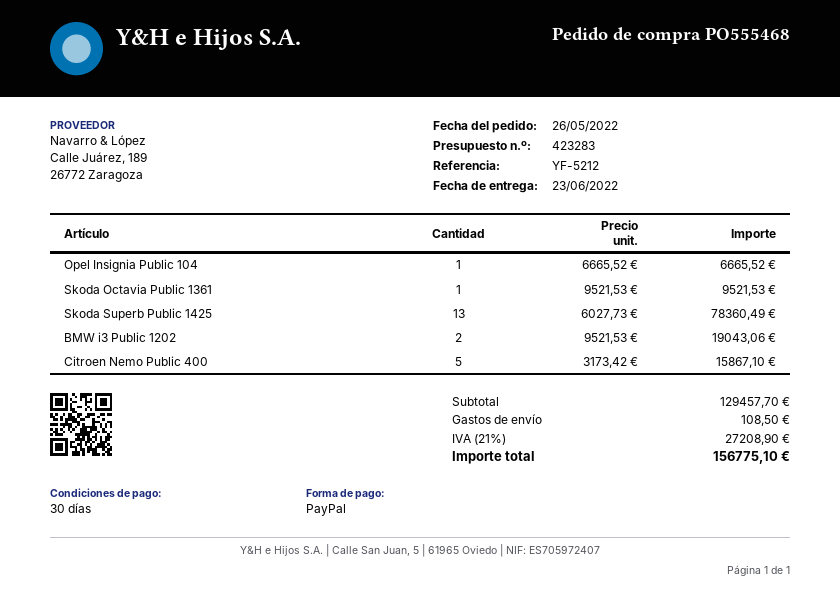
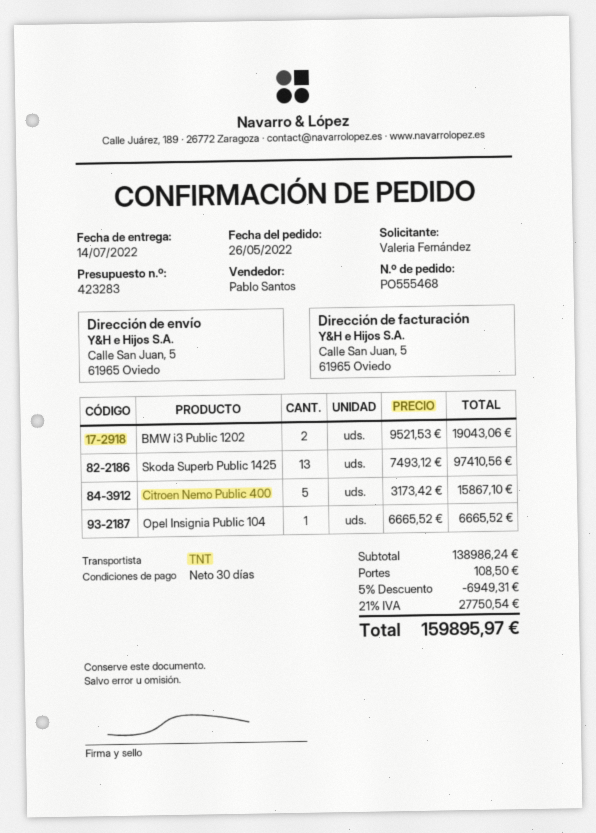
delivery date: 2022-06-23 -> 2022-07-14
Skoda Octavia Public 1361: 1 x 9521.53 = 9521.53 -> none
Skoda Superb Public 1425: 13 x 6027.73 = 78360.49 -> 13 x 7493.12 = 97410.56
subtotal: 129457.70 -> 138986.24
discount: none -> 5% = 6949.31
tax: 21% = 27208.90 -> 21% = 27750.54
total: 156775.10 -> 159895.97

